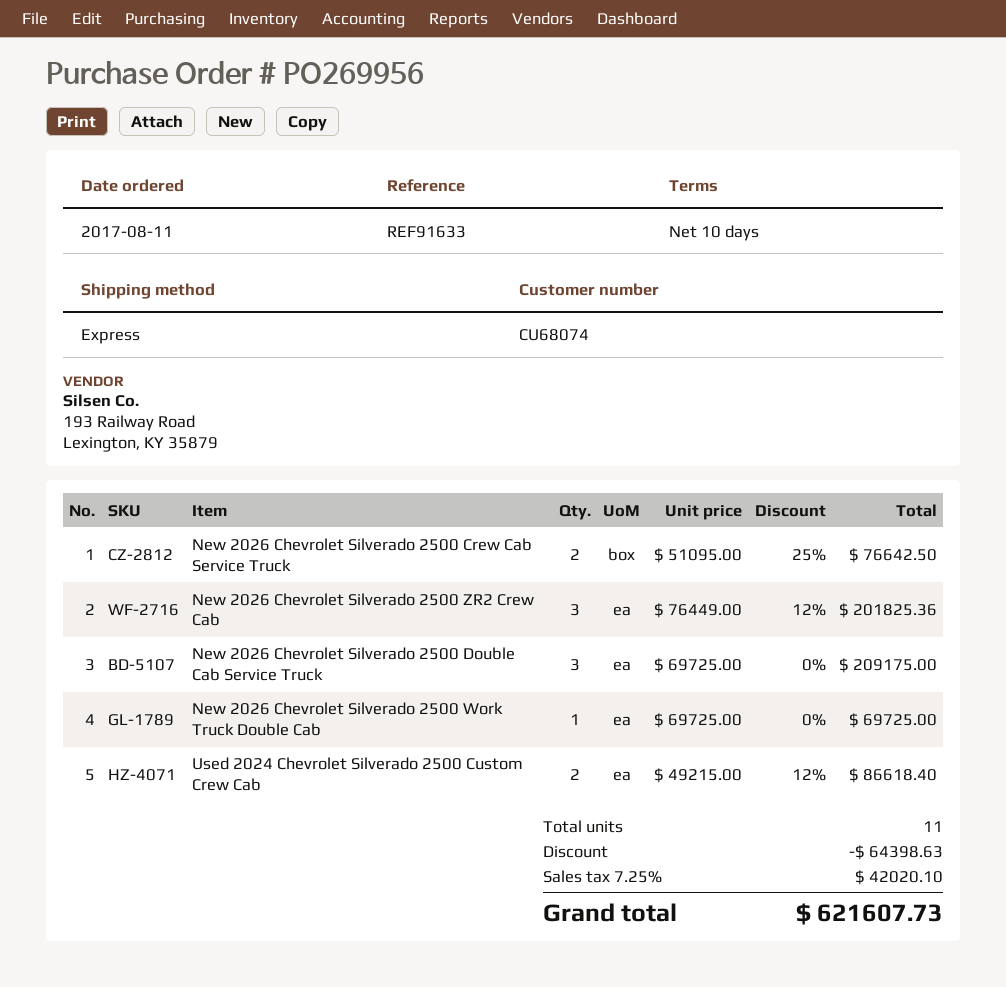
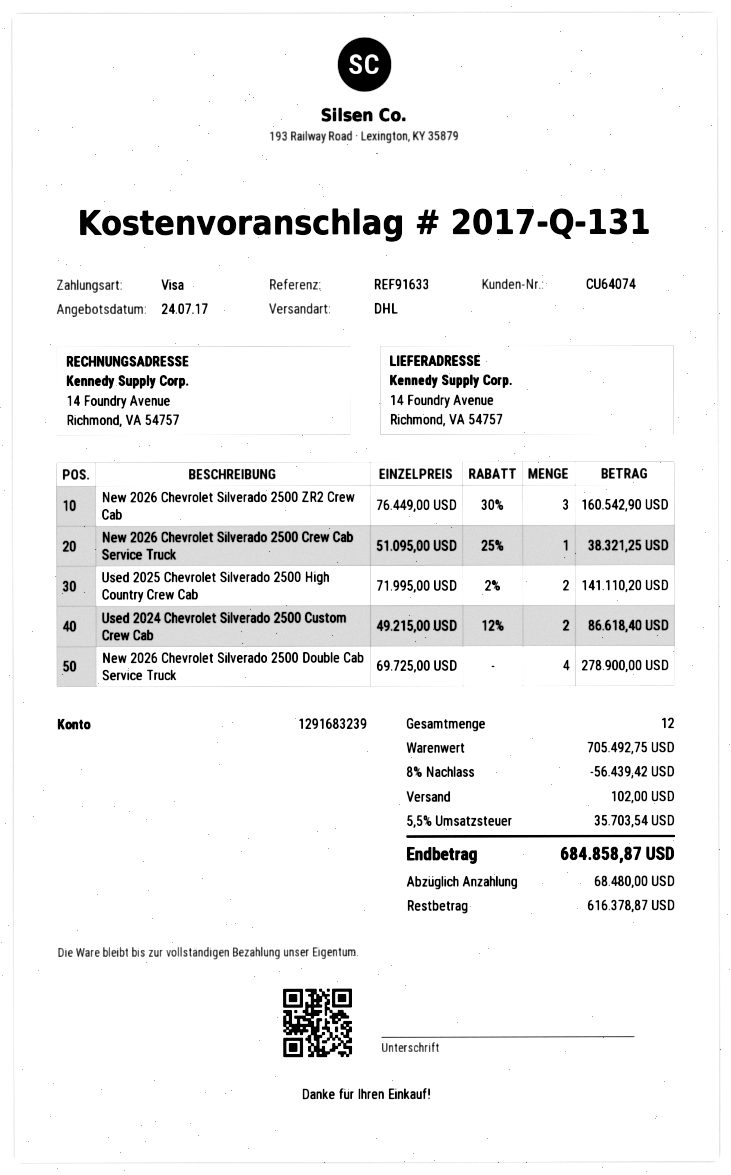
customer number: CU68074 -> CU64074
shipping method: express -> DHL
New 2026 Chevrolet Silverado 2500 Crew Cab Service Truck: 2 x 51095.00 - 25% = 76642.50 -> 1 x 51095.00 - 25% = 38321.25
New 2026 Chevrolet Silverado 2500 ZR2 Crew Cab: 3 x 76449.00 - 12% = 201825.36 -> 3 x 76449.00 - 30% = 160542.90
New 2026 Chevrolet Silverado 2500 Double Cab Service Truck: 3 x 69725.00 = 209175.00 -> 4 x 69725.00 = 278900.00
New 2026 Chevrolet Silverado 2500 Work Truck Double Cab: 1 x 69725.00 = 69725.00 -> none
Used 2025 Chevrolet Silverado 2500 High Country Crew Cab: none -> 2 x 71995.00 - 2% = 141110.20
total quantity: 11 -> 12
discount: 64398.63 -> 56439.42
shipping: none -> 102.00
tax: 7.25% = 42020.10 -> 5.5% = 35703.54
total: 621607.73 -> 684858.87

